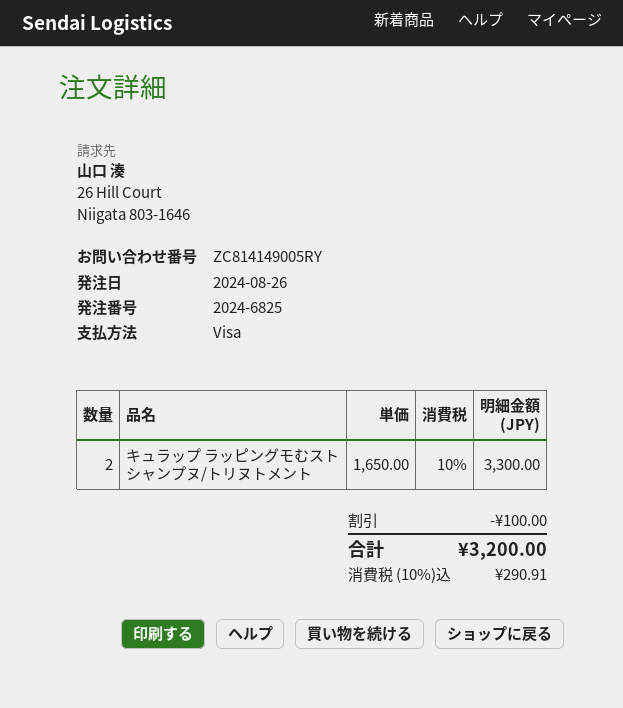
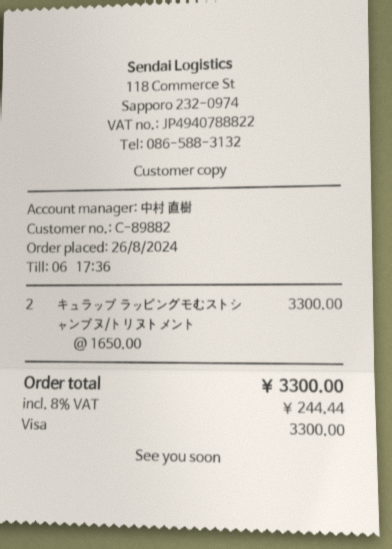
discount: 100.00 -> none
tax: 10% = 290.91 -> 8% = 244.44
total: 3200.00 -> 3300.00

